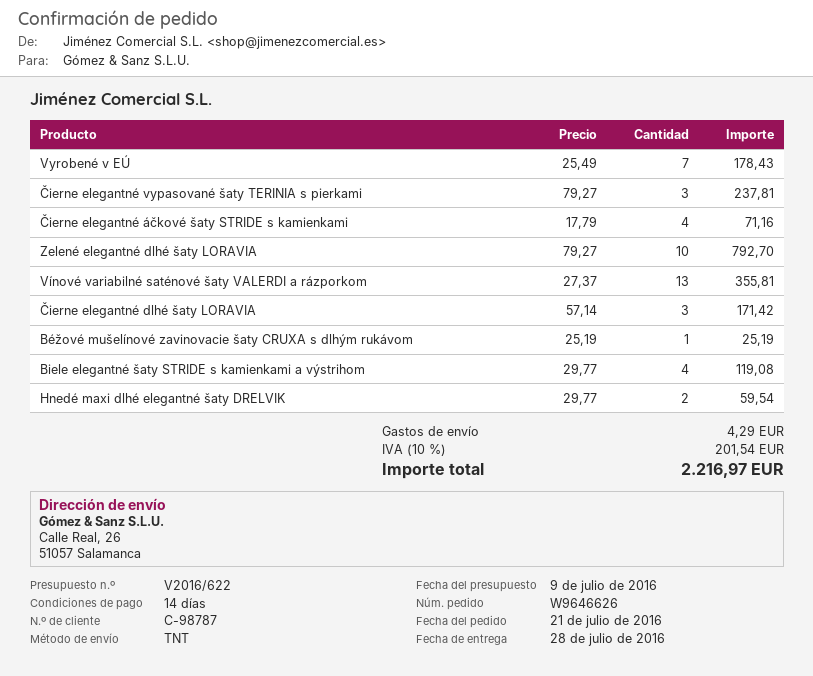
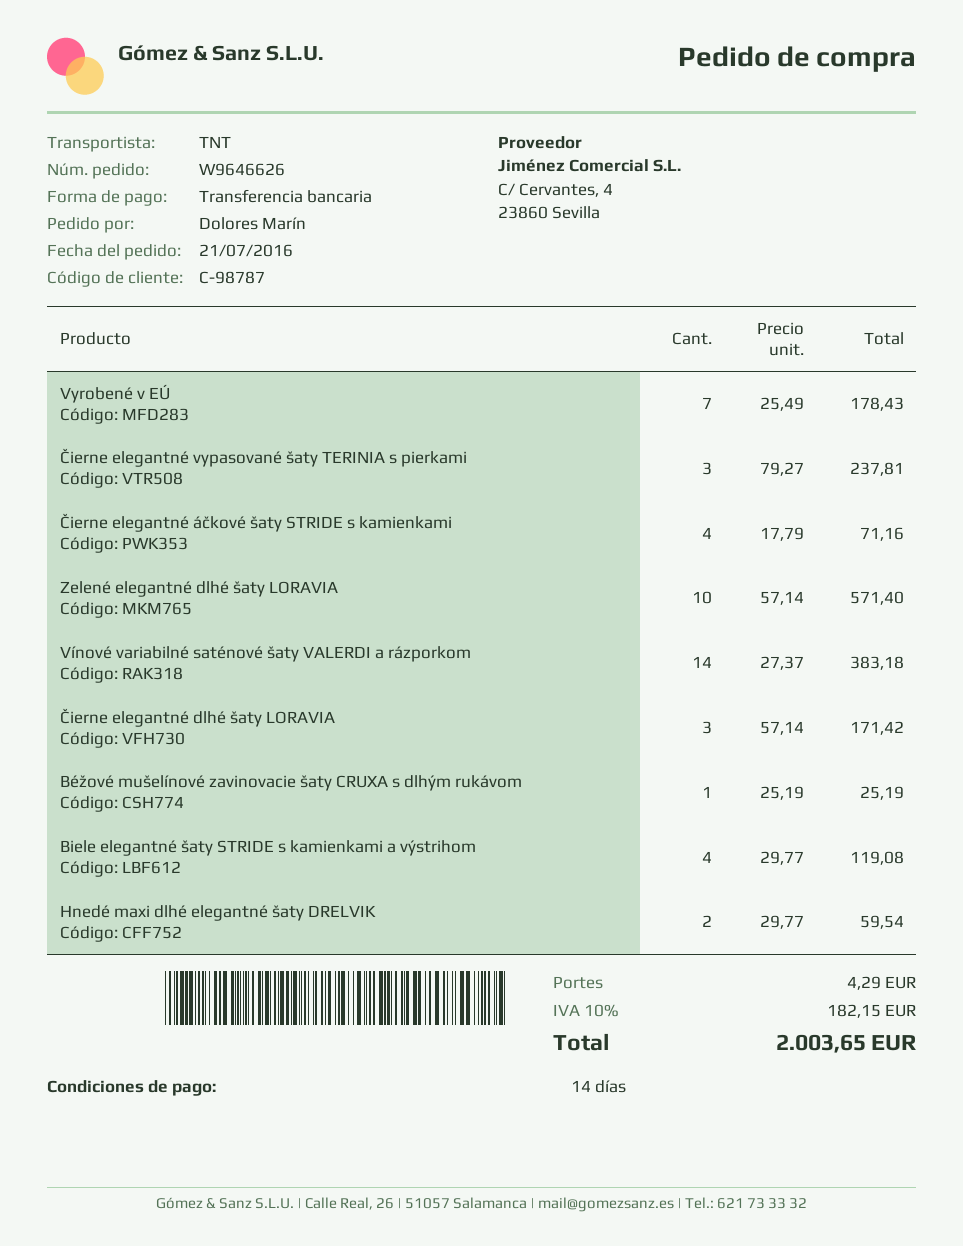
Zelené elegantné dlhé šaty LORAVIA: 10 x 79.27 = 792.70 -> 10 x 57.14 = 571.40
Vínové variabilné saténové šaty VALERDI a rázporkom: 13 x 27.37 = 355.81 -> 14 x 27.37 = 383.18
tax: 10% = 201.54 -> 10% = 182.15
total: 2216.97 -> 2003.65

